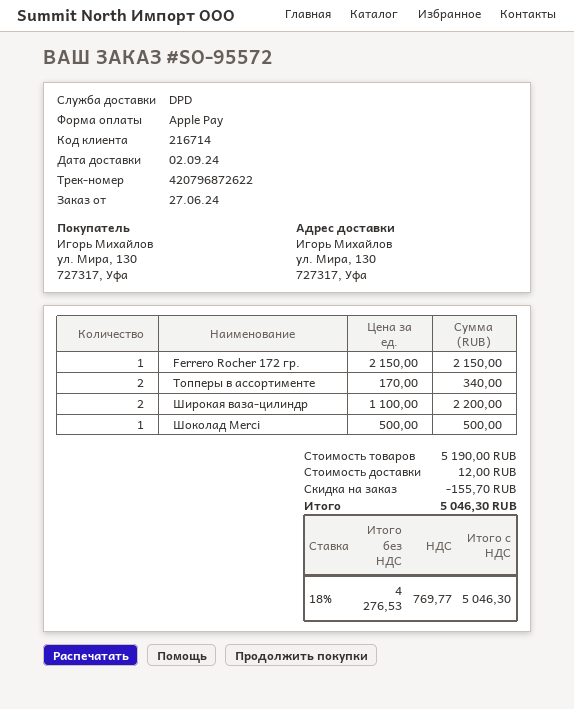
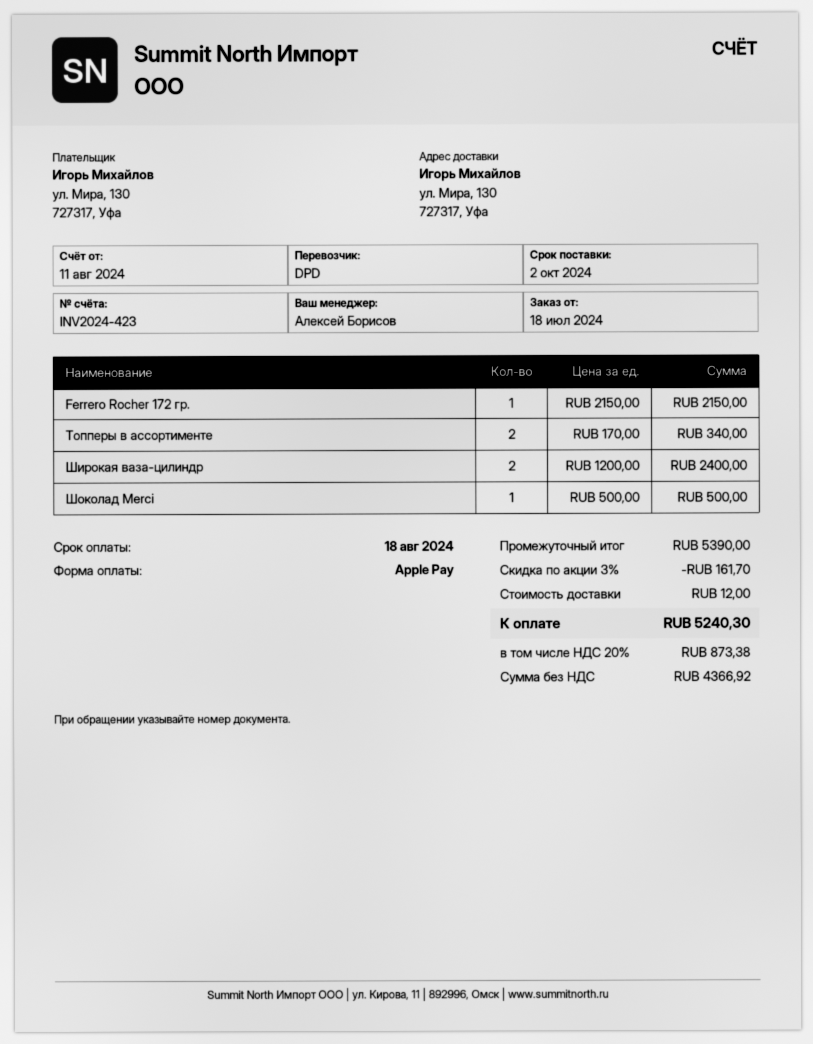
order date: 2024-06-27 -> 2024-07-18
delivery date: 2024-09-02 -> 2024-10-02
Широкая ваза-цилиндр: 2 x 1100.00 = 2200.00 -> 2 x 1200.00 = 2400.00
subtotal: 5190.00 -> 5390.00
discount: 155.70 -> 161.70
net: 4276.53 -> 4366.92
tax: 18% = 769.77 -> 20% = 873.38
total: 5046.30 -> 5240.30

